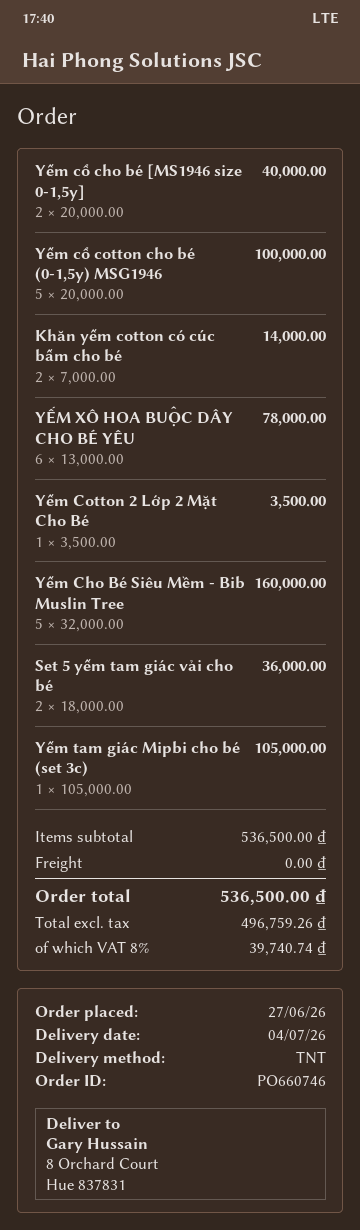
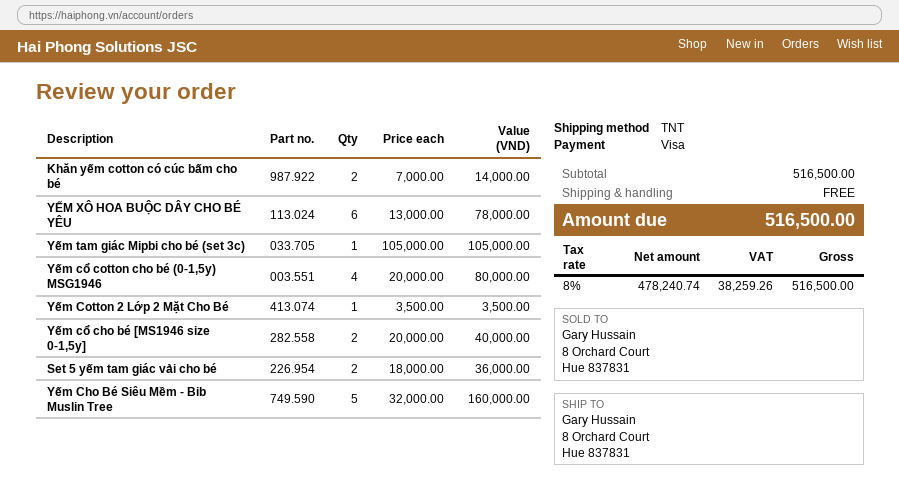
Yếm cổ cotton cho bé (0-1,5y) MSG1946: 5 x 20000.00 = 100000.00 -> 4 x 20000.00 = 80000.00
subtotal: 536500.00 -> 516500.00
net: 496759.26 -> 478240.74
tax: 8% = 39740.74 -> 8% = 38259.26
total: 536500.00 -> 516500.00

